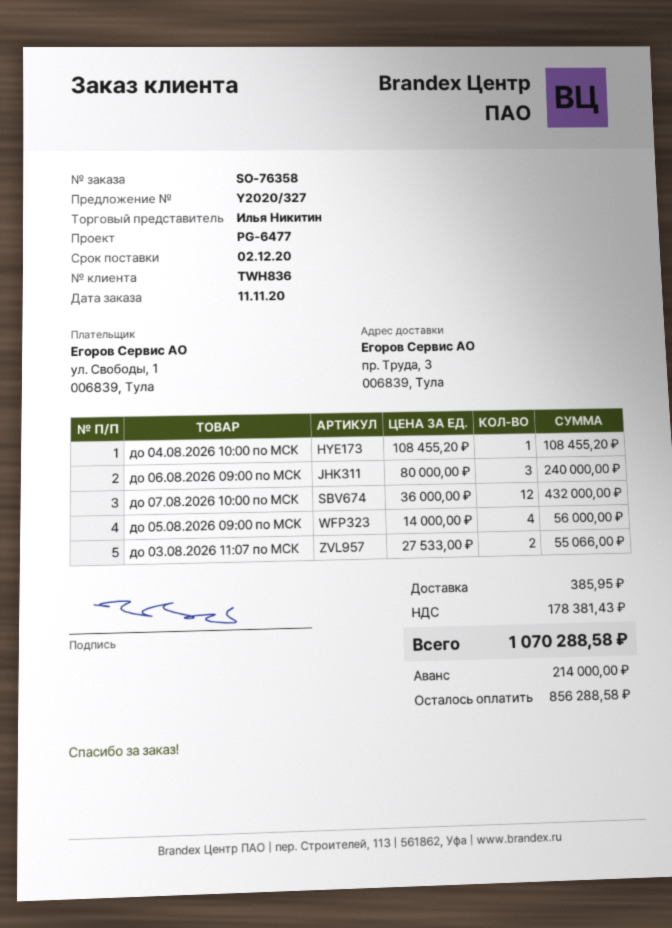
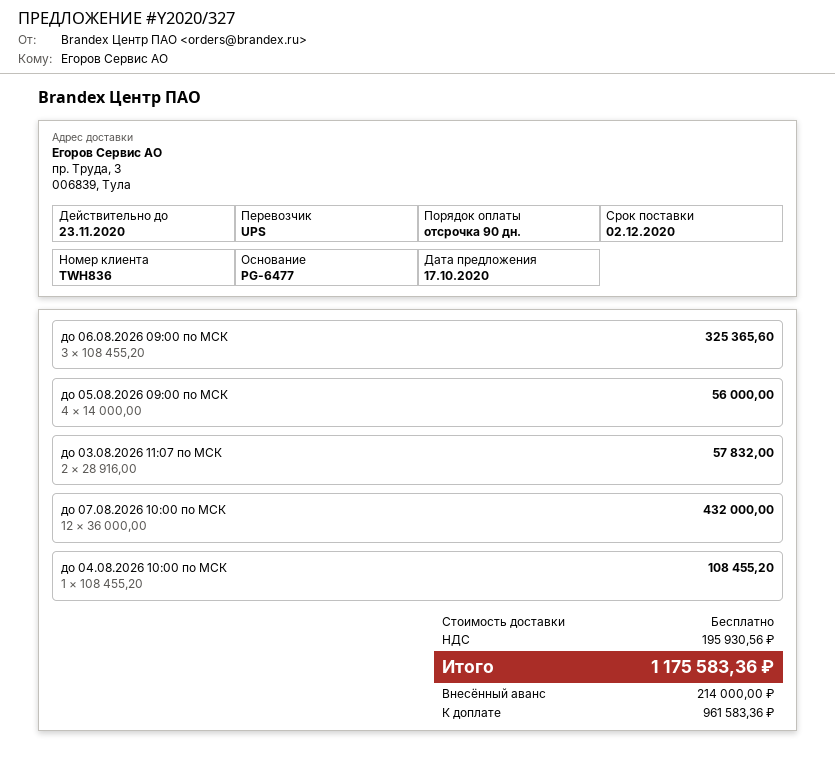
до 06.08.2026 09:00 по МСК: 3 x 80000.00 = 240000.00 -> 3 x 108455.20 = 325365.60
до 03.08.2026 11:07 по МСК: 2 x 27533.00 = 55066.00 -> 2 x 28916.00 = 57832.00
shipping: 385.95 -> 0.00
tax: 178381.43 -> 195930.56
total: 1070288.58 -> 1175583.36
balance: 856288.58 -> 961583.36

